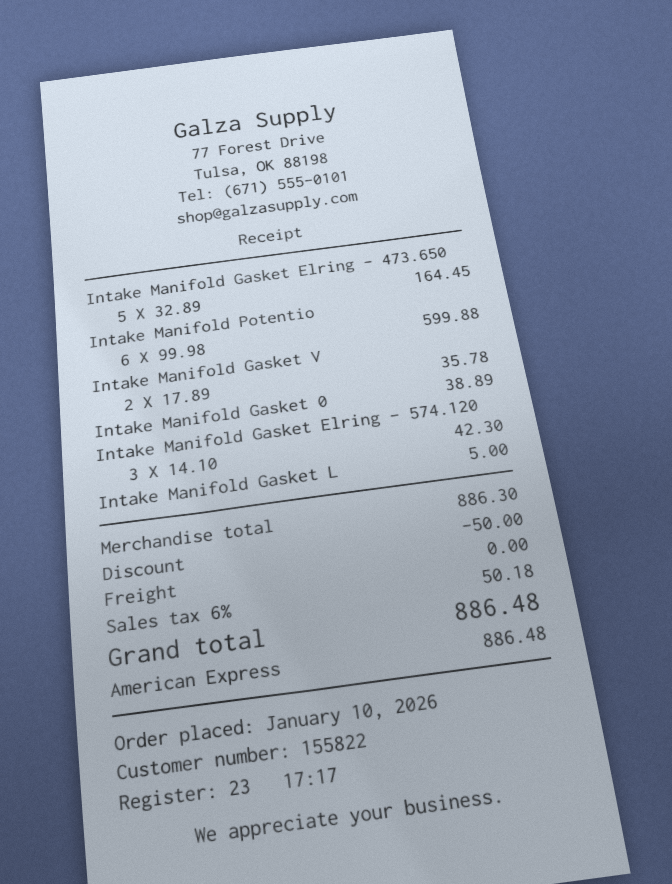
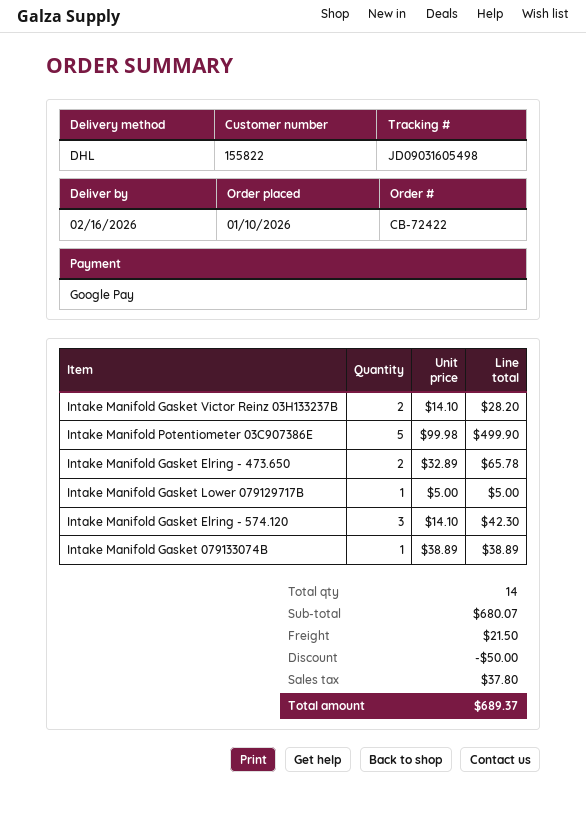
payment method: American Express -> Google Pay
Intake Manifold Gasket Elring - 473.650: 5 x 32.89 = 164.45 -> 2 x 32.89 = 65.78
Intake Manifold Potentio: 6 x 99.98 = 599.88 -> 5 x 99.98 = 499.90
Intake Manifold Gasket V: 2 x 17.89 = 35.78 -> 2 x 14.10 = 28.20
subtotal: 886.30 -> 680.07
shipping: 0.00 -> 21.50
tax: 50.18 -> 37.80
total: 886.48 -> 689.37

